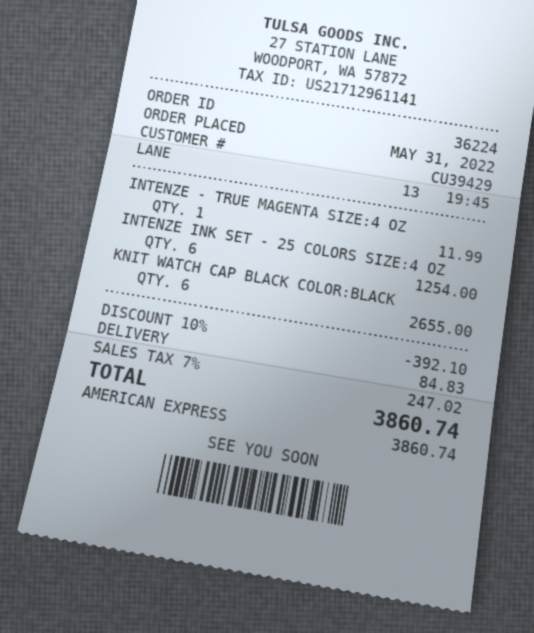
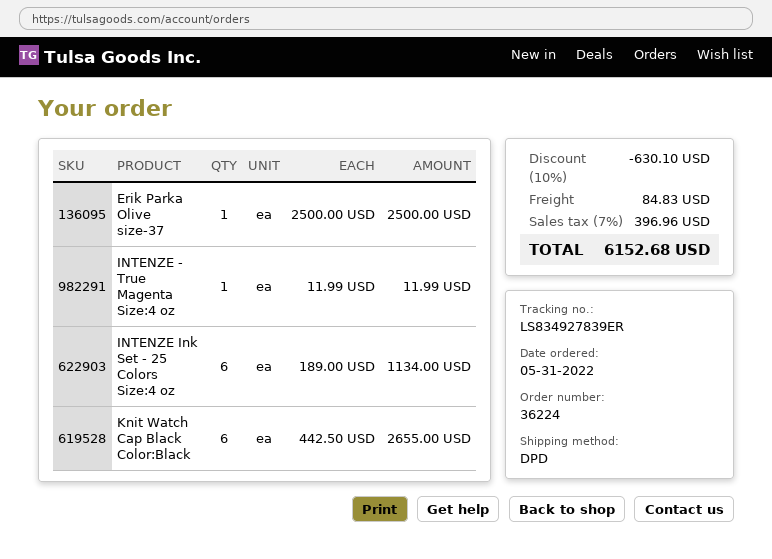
INTENZE INK SET - 25 COLORS SIZE:4 OZ: 6 for 1254.00 -> 6 for 1134.00
Erik Parka Olive size-37: none -> 1 for 2500.00
discount: 10% = 392.10 -> 10% = 630.10
tax: 7% = 247.02 -> 7% = 396.96
total: 3860.74 -> 6152.68

